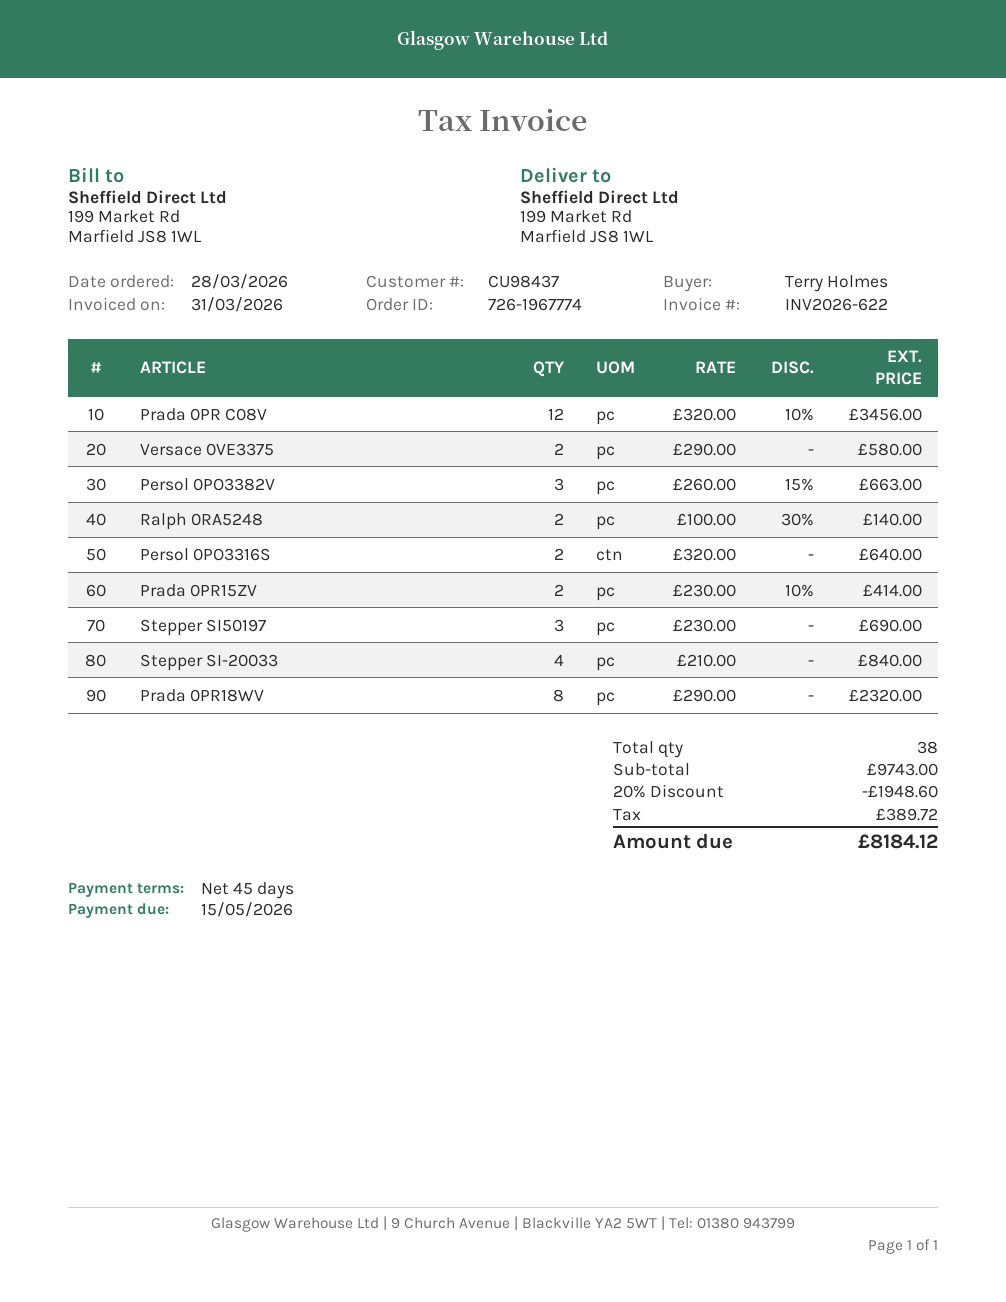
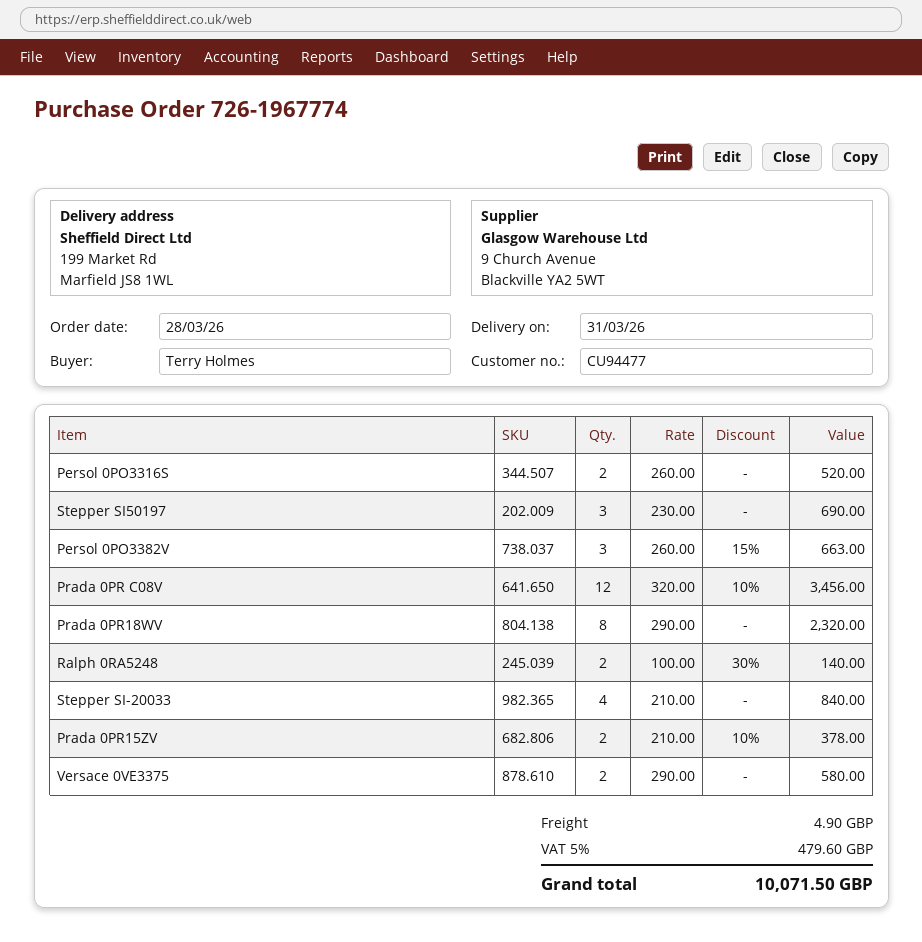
customer number: CU98437 -> CU94477
Persol 0PO3316S: 2 x 320.00 = 640.00 -> 2 x 260.00 = 520.00
Prada 0PR15ZV: 2 x 230.00 - 10% = 414.00 -> 2 x 210.00 - 10% = 378.00
discount: 20% = 1948.60 -> none
shipping: none -> 4.90
tax: 389.72 -> 479.60
total: 8184.12 -> 10071.50

